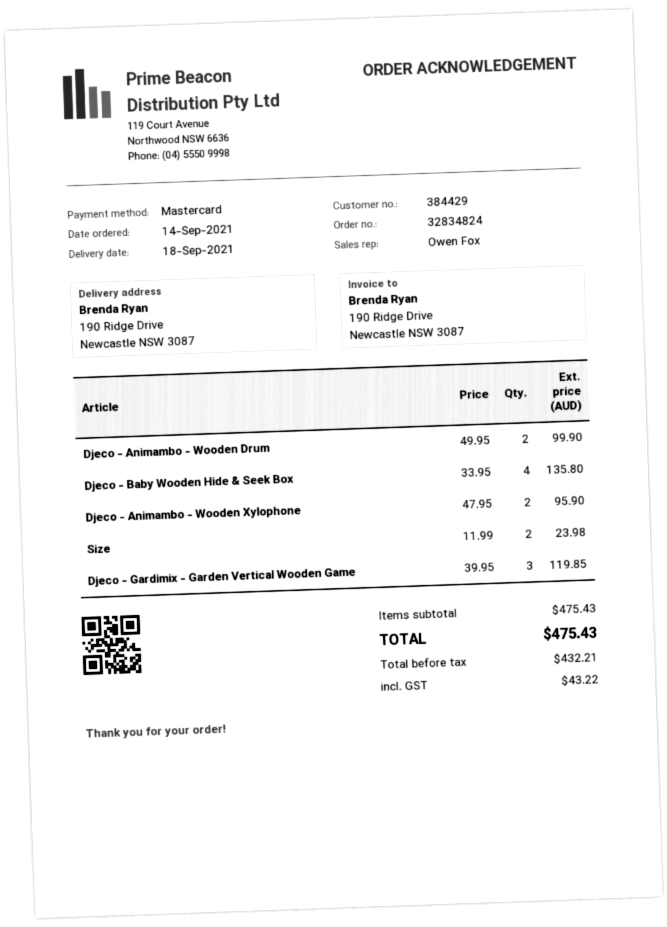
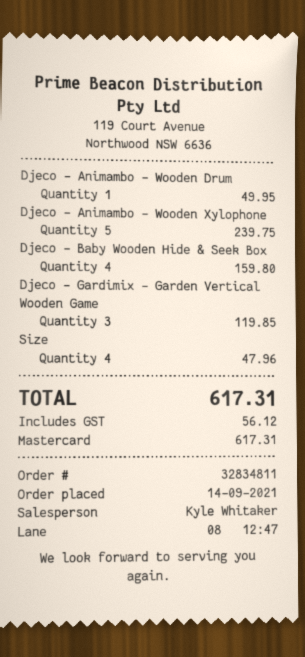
order number: 32834824 -> 32834811
sales rep: Owen Fox -> Kyle Whitaker
Djeco - Animambo - Wooden Drum: 2 for 99.90 -> 1 for 49.95
Djeco - Baby Wooden Hide & Seek Box: 4 for 135.80 -> 4 for 159.80
Djeco - Animambo - Wooden Xylophone: 2 for 95.90 -> 5 for 239.75
Size: 2 for 23.98 -> 4 for 47.96
tax: 43.22 -> 56.12
total: 475.43 -> 617.31

